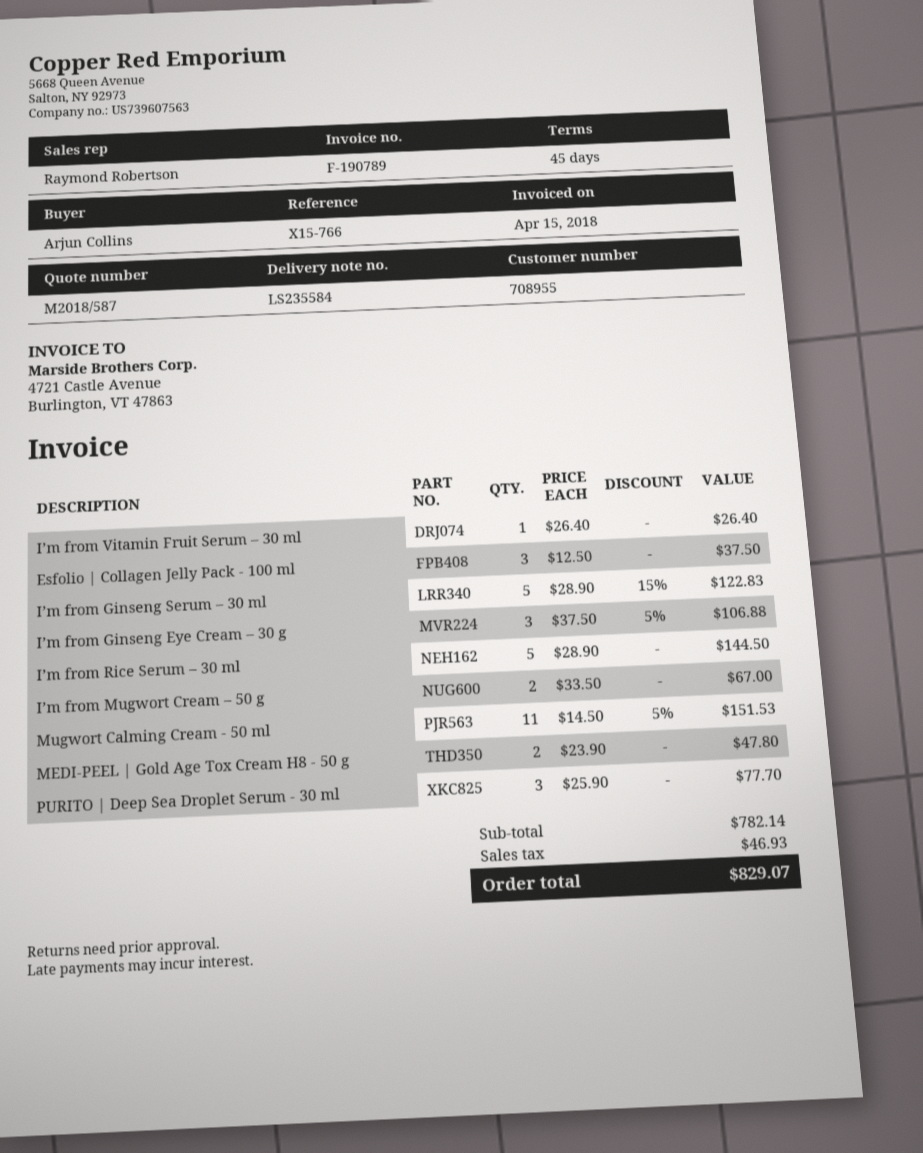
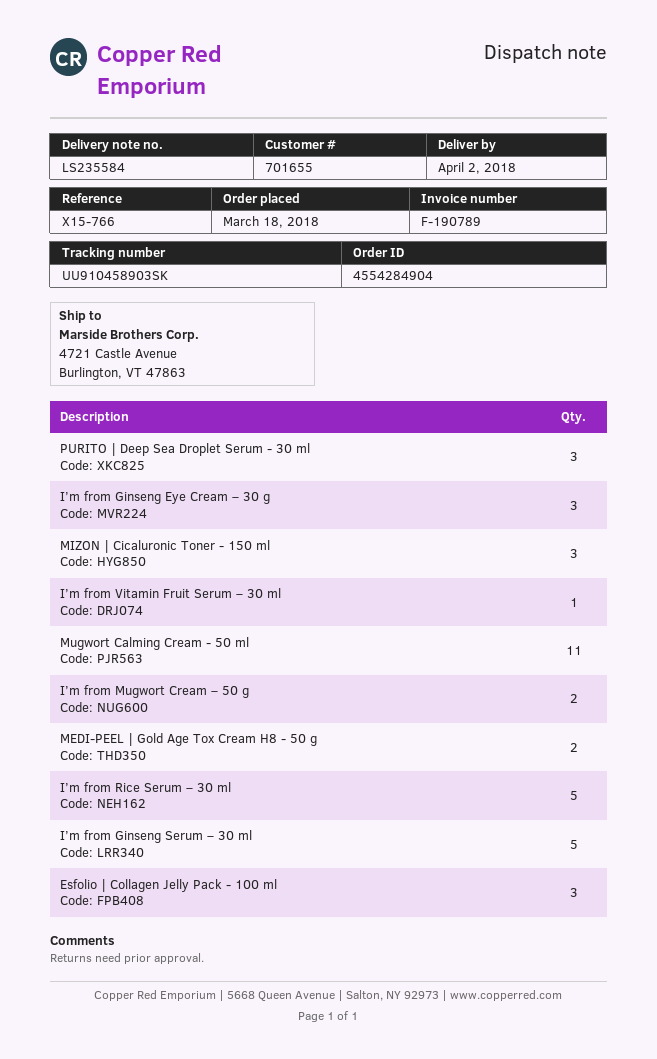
customer number: 708955 -> 701655
MIZON | Cicaluronic Toner - 150 ml: none -> 3

